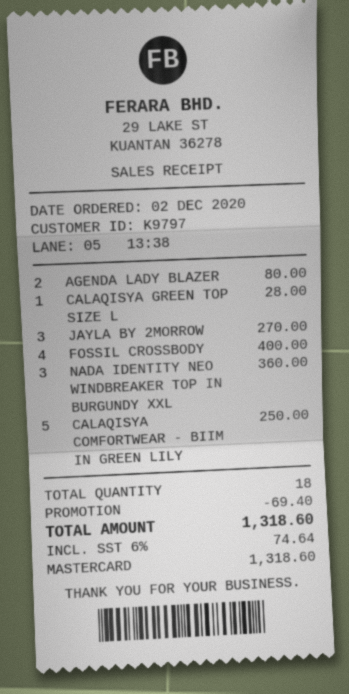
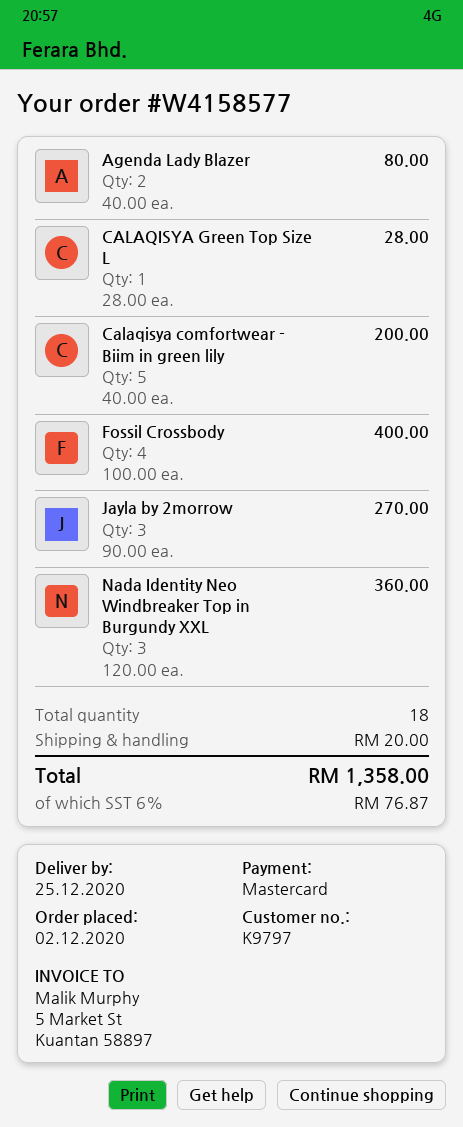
CALAQISYA COMFORTWEAR - BIIM IN GREEN LILY: 5 for 250.00 -> 5 for 200.00
discount: 69.40 -> none
shipping: none -> 20.00
tax: 6% = 74.64 -> 6% = 76.87
total: 1318.60 -> 1358.00

